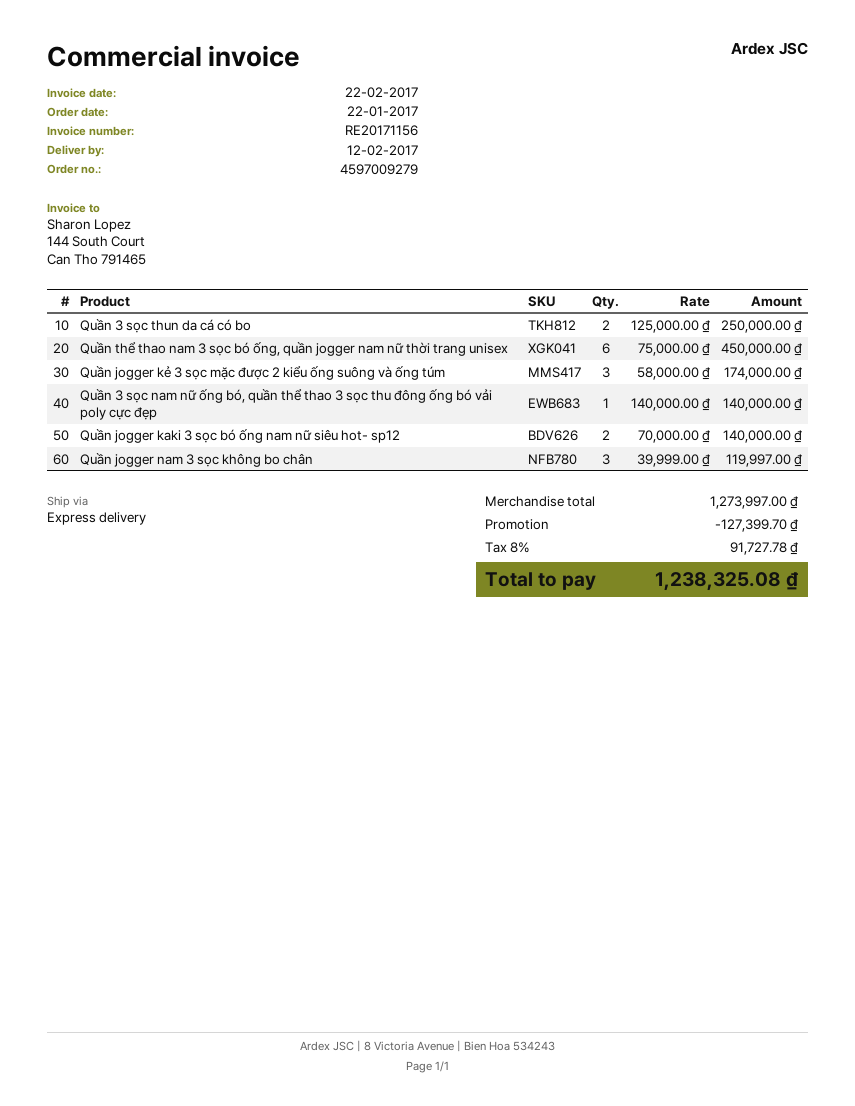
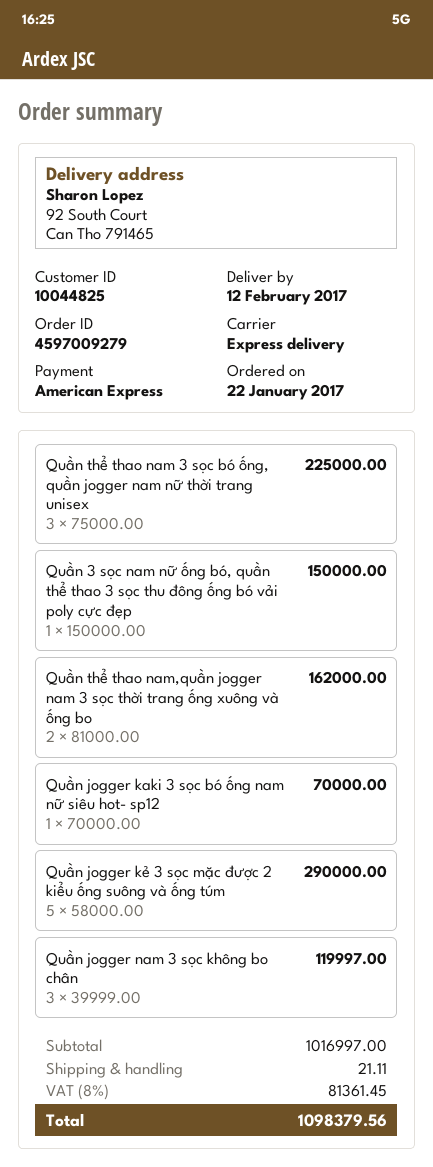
Quần 3 sọc thun da cá có bo: 2 x 125000.00 = 250000.00 -> none
Quần thể thao nam 3 sọc bó ống, quần jogger nam nữ thời trang unisex: 6 x 75000.00 = 450000.00 -> 3 x 75000.00 = 225000.00
Quần jogger kẻ 3 sọc mặc được 2 kiểu ống suông và ống túm: 3 x 58000.00 = 174000.00 -> 5 x 58000.00 = 290000.00
Quần 3 sọc nam nữ ống bó, quần thể thao 3 sọc thu đông ống bó vải poly cực đẹp: 1 x 140000.00 = 140000.00 -> 1 x 150000.00 = 150000.00
Quần jogger kaki 3 sọc bó ống nam nữ siêu hot- sp12: 2 x 70000.00 = 140000.00 -> 1 x 70000.00 = 70000.00
Quần thể thao nam,quần jogger nam 3 sọc thời trang ống xuông và ống bo: none -> 2 x 81000.00 = 162000.00
subtotal: 1273997.00 -> 1016997.00
discount: 127399.70 -> none
shipping: none -> 21.11
tax: 8% = 91727.78 -> 8% = 81361.45
total: 1238325.08 -> 1098379.56

